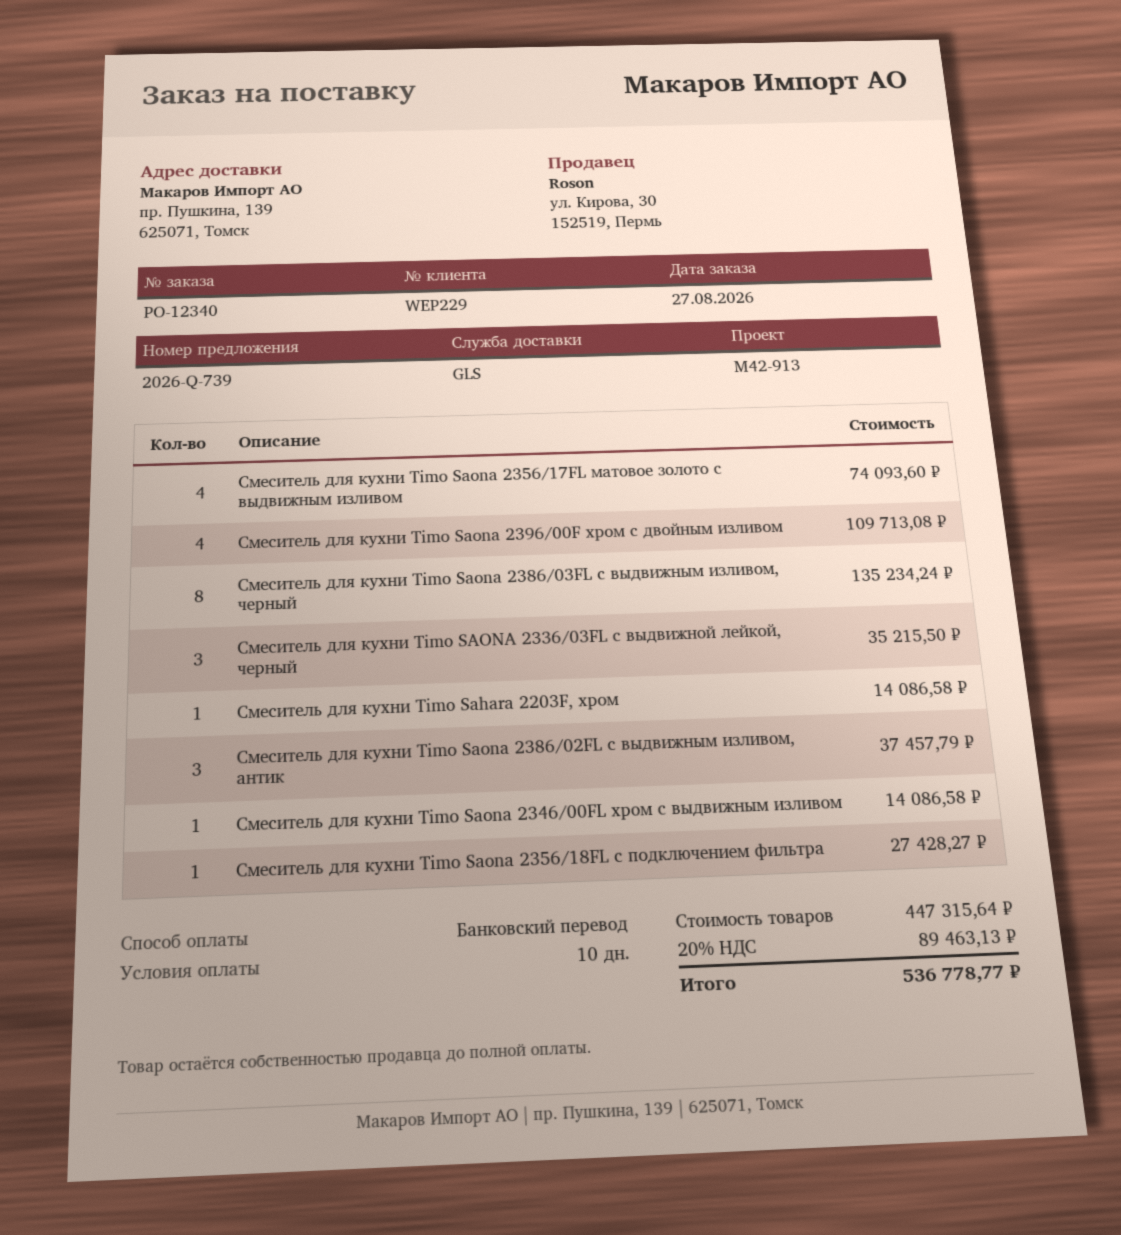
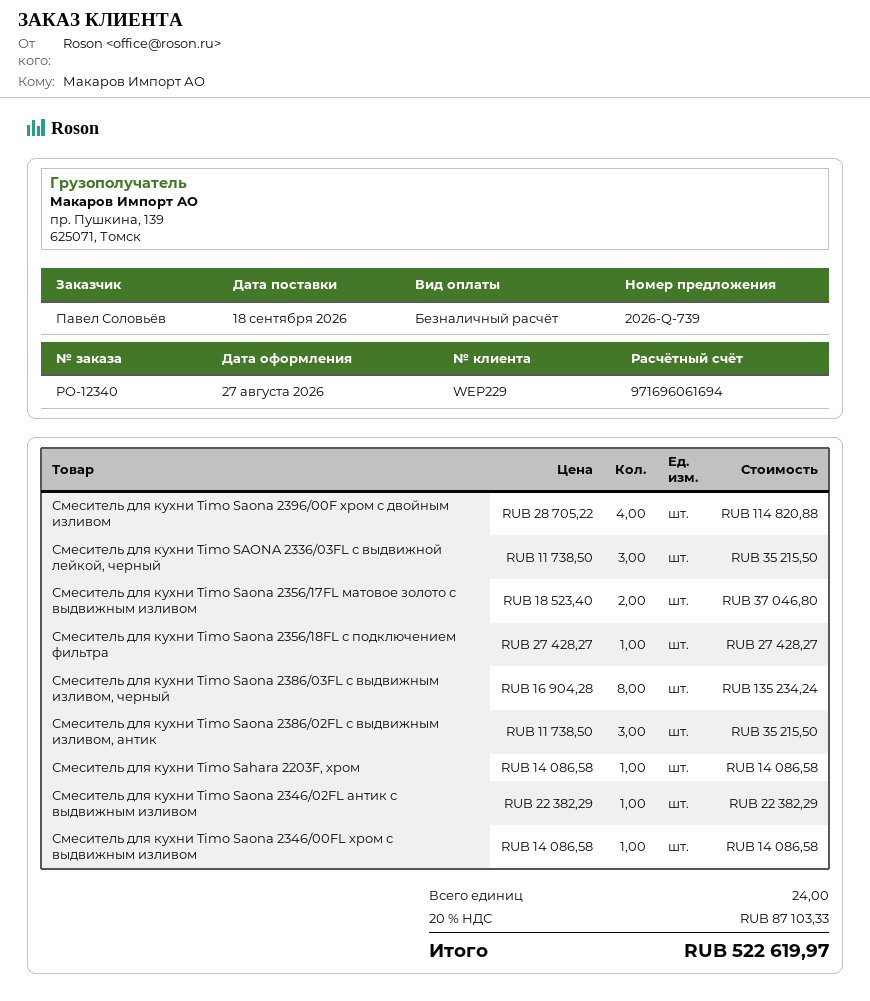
Смеситель для кухни Timo Saona 2356/17FL матовое золото с выдвижным изливом: 4 for 74093.60 -> 2 for 37046.80
Смеситель для кухни Timo Saona 2396/00F хром с двойным изливом: 4 for 109713.08 -> 4 for 114820.88
Смеситель для кухни Timo Saona 2386/02FL с выдвижным изливом, антик: 3 for 37457.79 -> 3 for 35215.50
Смеситель для кухни Timo Saona 2346/02FL антик с выдвижным изливом: none -> 1 for 22382.29
tax: 20% = 89463.13 -> 20% = 87103.33
total: 536778.77 -> 522619.97

